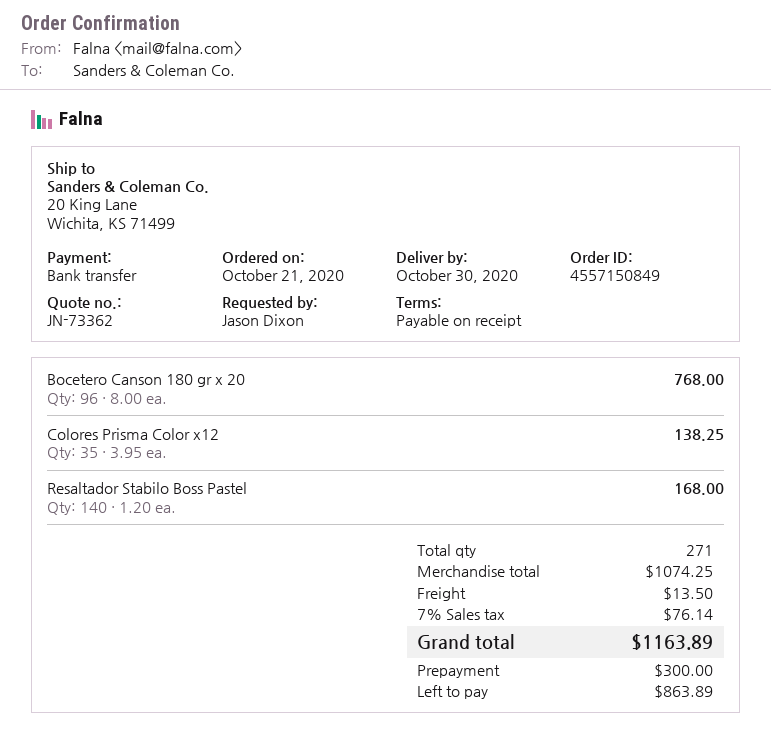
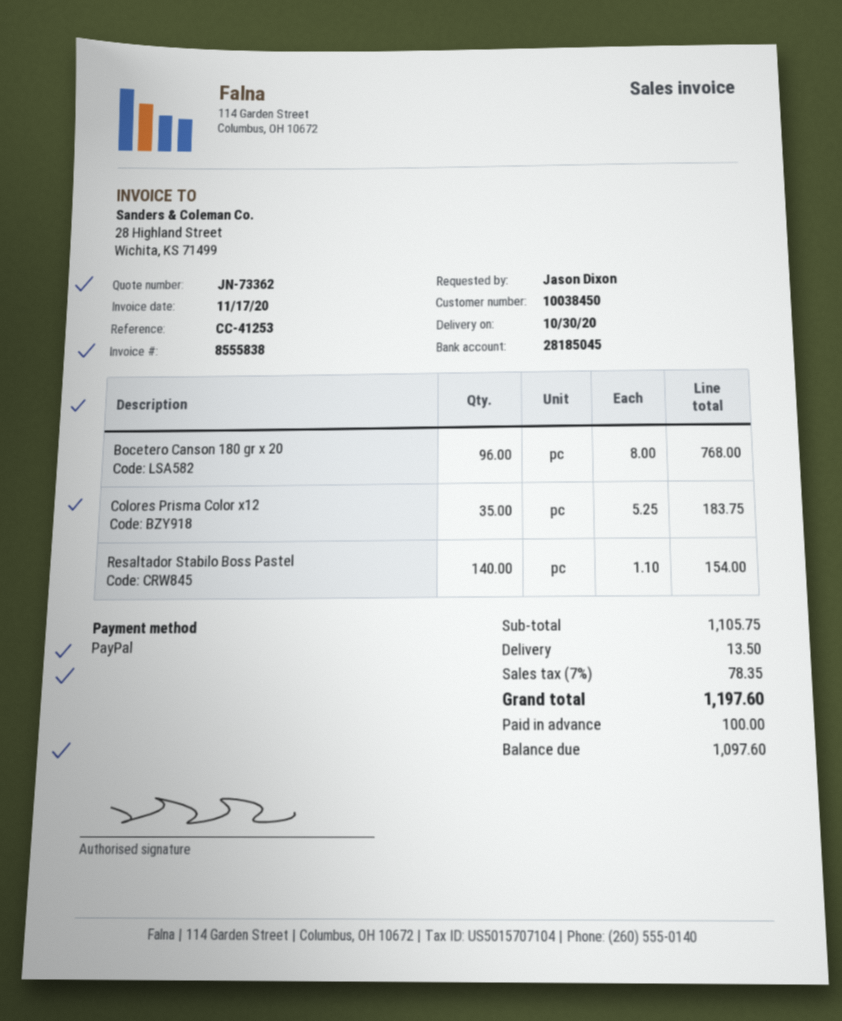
payment method: bank transfer -> PayPal
Colores Prisma Color x12: 35 x 3.95 = 138.25 -> 35 x 5.25 = 183.75
Resaltador Stabilo Boss Pastel: 140 x 1.20 = 168.00 -> 140 x 1.10 = 154.00
subtotal: 1074.25 -> 1105.75
tax: 7% = 76.14 -> 7% = 78.35
total: 1163.89 -> 1197.60
deposit: 300.00 -> 100.00
balance: 863.89 -> 1097.60

